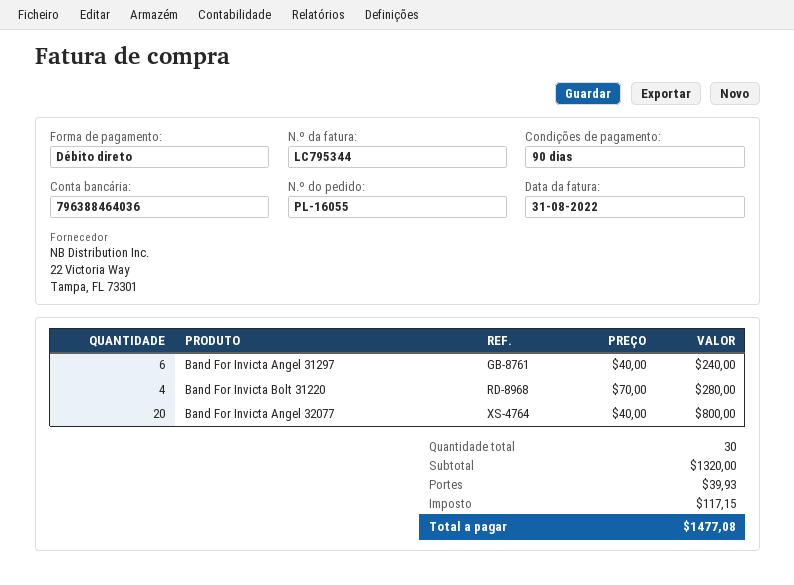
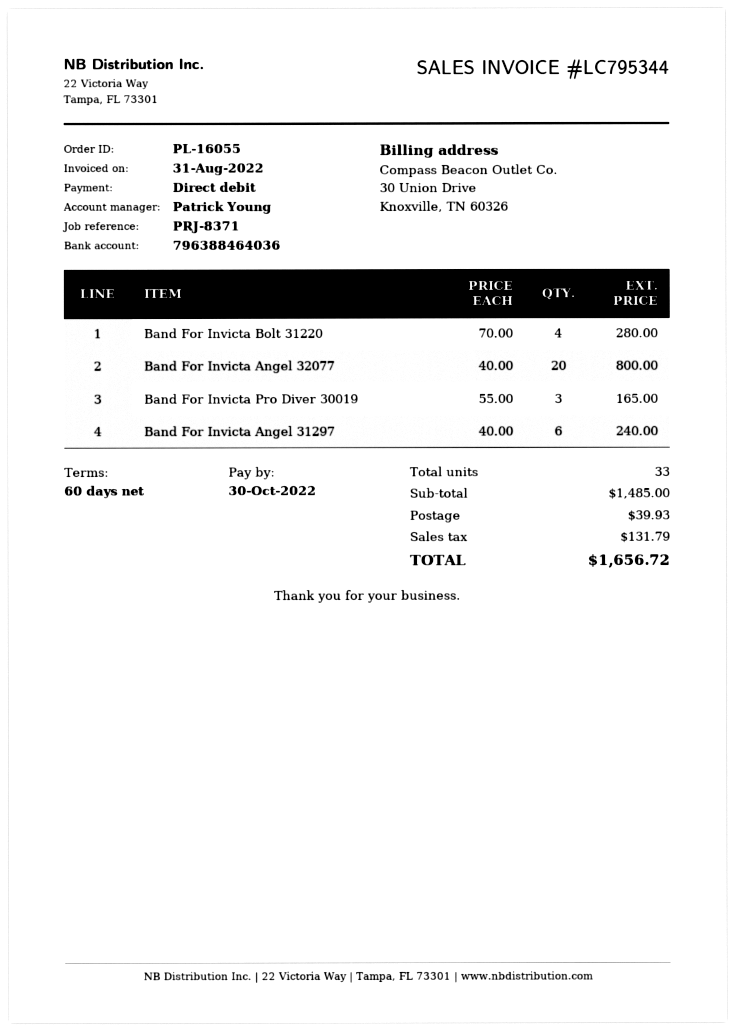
payment terms: 90 days -> 60 days
Band For Invicta Pro Diver 30019: none -> 3 x 55.00 = 165.00
total quantity: 30 -> 33
subtotal: 1320.00 -> 1485.00
tax: 117.15 -> 131.79
total: 1477.08 -> 1656.72

